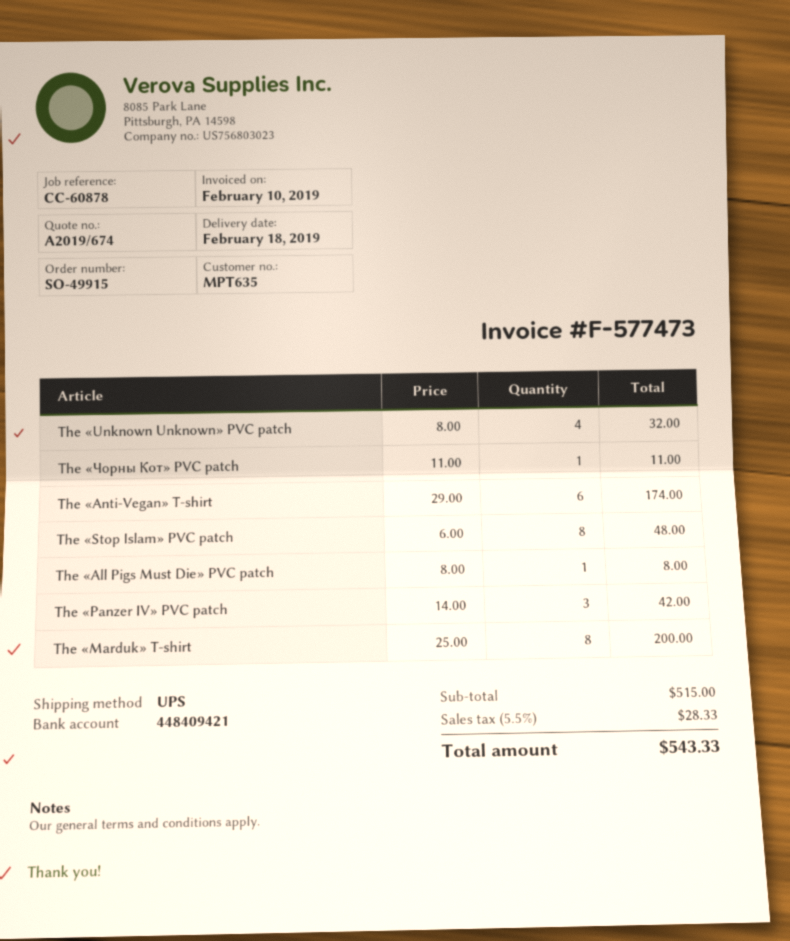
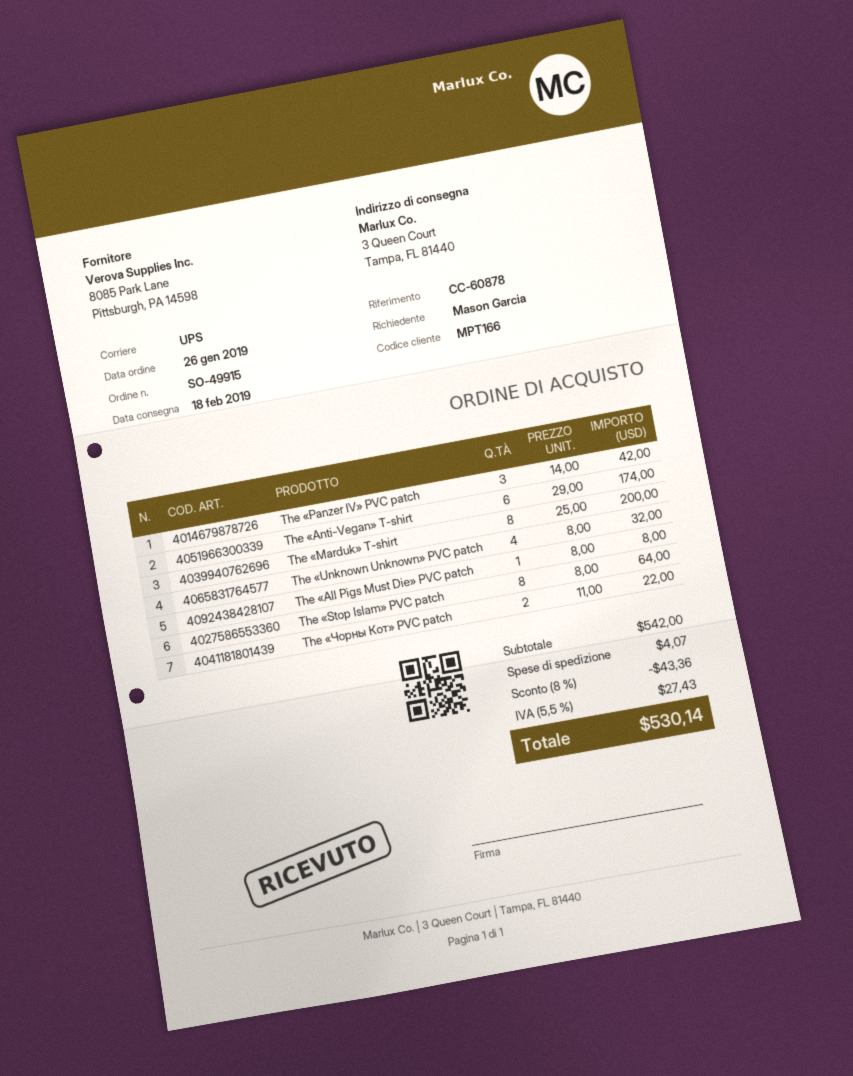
customer number: MPT635 -> MPT166
The «Чорны Кот» PVC patch: 1 x 11.00 = 11.00 -> 2 x 11.00 = 22.00
The «Stop Islam» PVC patch: 8 x 6.00 = 48.00 -> 8 x 8.00 = 64.00
subtotal: 515.00 -> 542.00
discount: none -> 8% = 43.36
shipping: none -> 4.07
tax: 5.5% = 28.33 -> 5.5% = 27.43
total: 543.33 -> 530.14

